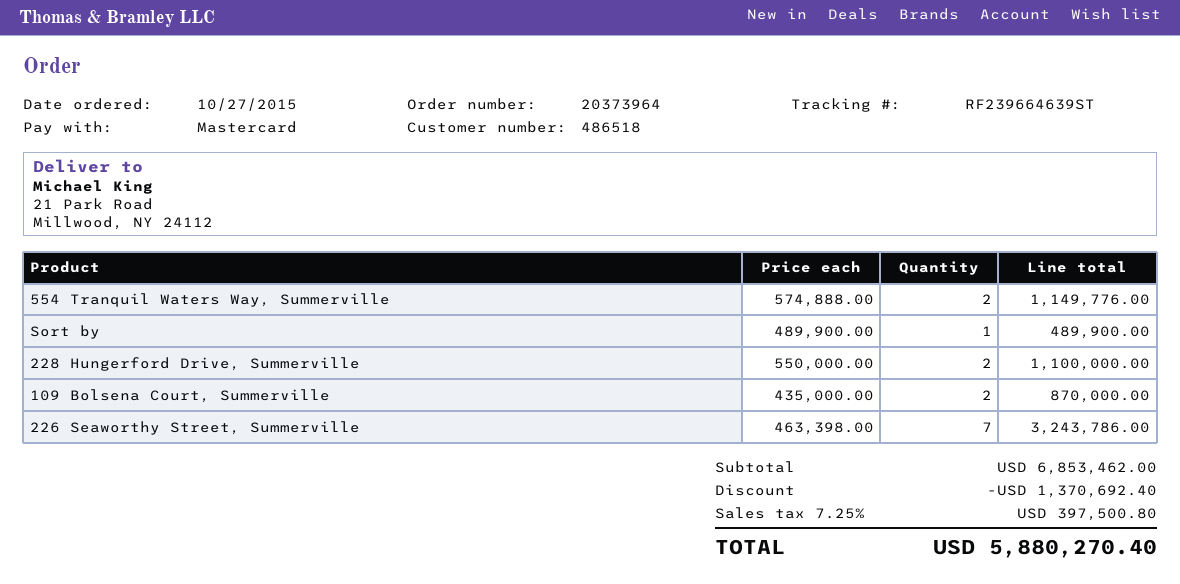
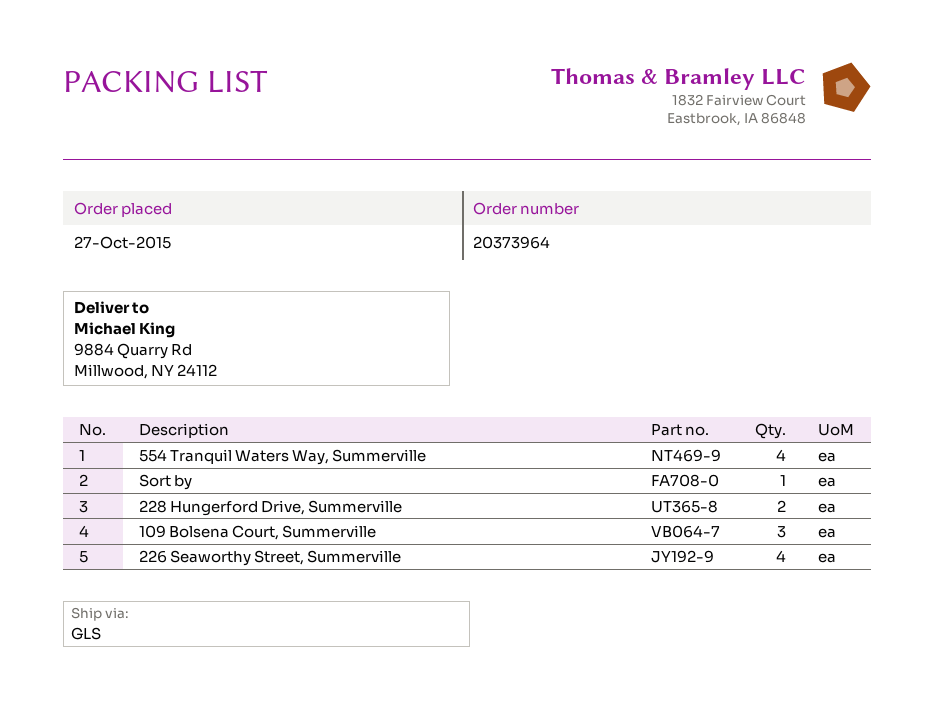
ship to: 21 Park Road, Millwood, NY 24112 -> 9884 Quarry Rd, Millwood, NY 24112
554 Tranquil Waters Way, Summerville: 2 -> 4
109 Bolsena Court, Summerville: 2 -> 3
226 Seaworthy Street, Summerville: 7 -> 4

